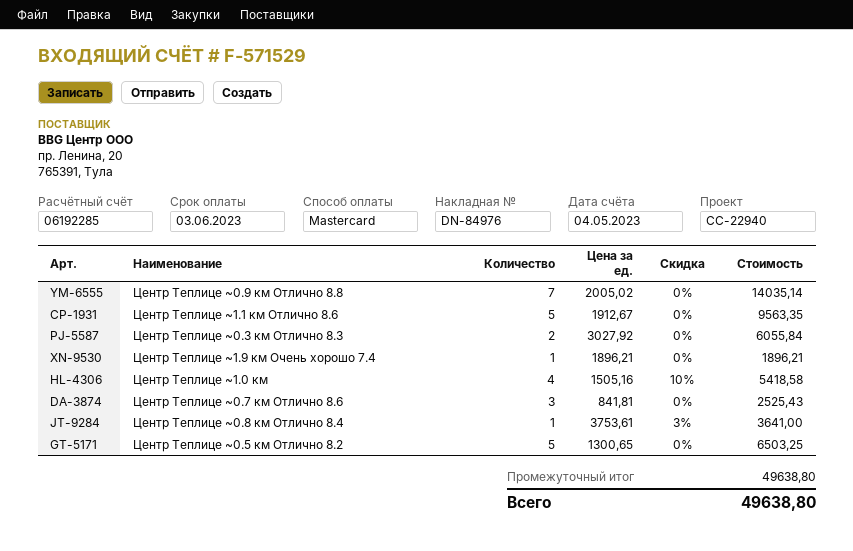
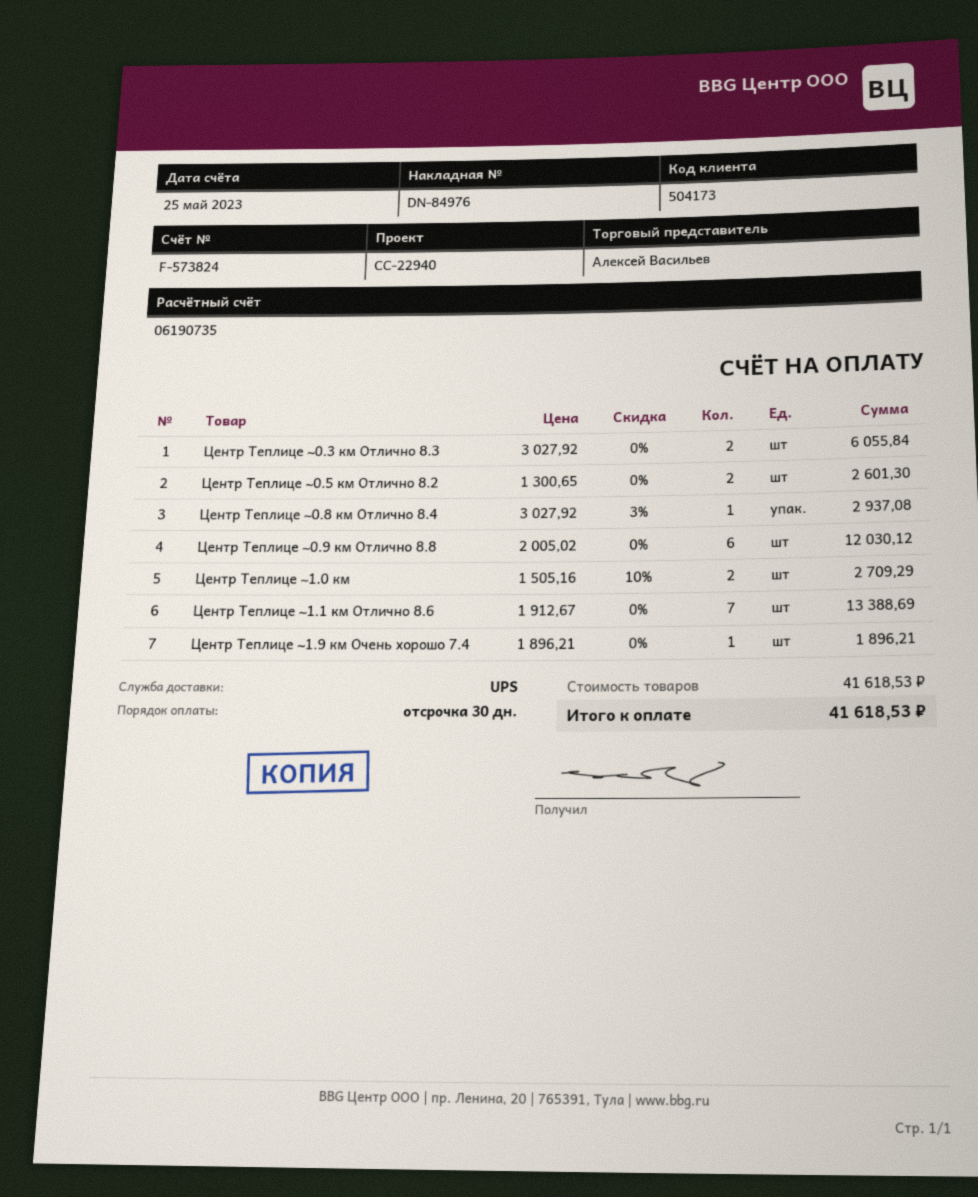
invoice number: F-571529 -> F-573824
invoice date: 2023-05-04 -> 2023-05-25
bank account: 06192285 -> 06190735
Центр Теплице ~0.9 км Отлично 8.8: 7 x 2005.02 = 14035.14 -> 6 x 2005.02 = 12030.12
Центр Теплице ~1.1 км Отлично 8.6: 5 x 1912.67 = 9563.35 -> 7 x 1912.67 = 13388.69
Центр Теплице ~1.0 км: 4 x 1505.16 - 10% = 5418.58 -> 2 x 1505.16 - 10% = 2709.29
Центр Теплице ~0.7 км Отлично 8.6: 3 x 841.81 = 2525.43 -> none
Центр Теплице ~0.8 км Отлично 8.4: 1 x 3753.61 - 3% = 3641.00 -> 1 x 3027.92 - 3% = 2937.08
Центр Теплице ~0.5 км Отлично 8.2: 5 x 1300.65 = 6503.25 -> 2 x 1300.65 = 2601.30
subtotal: 49638.80 -> 41618.53
total: 49638.80 -> 41618.53

